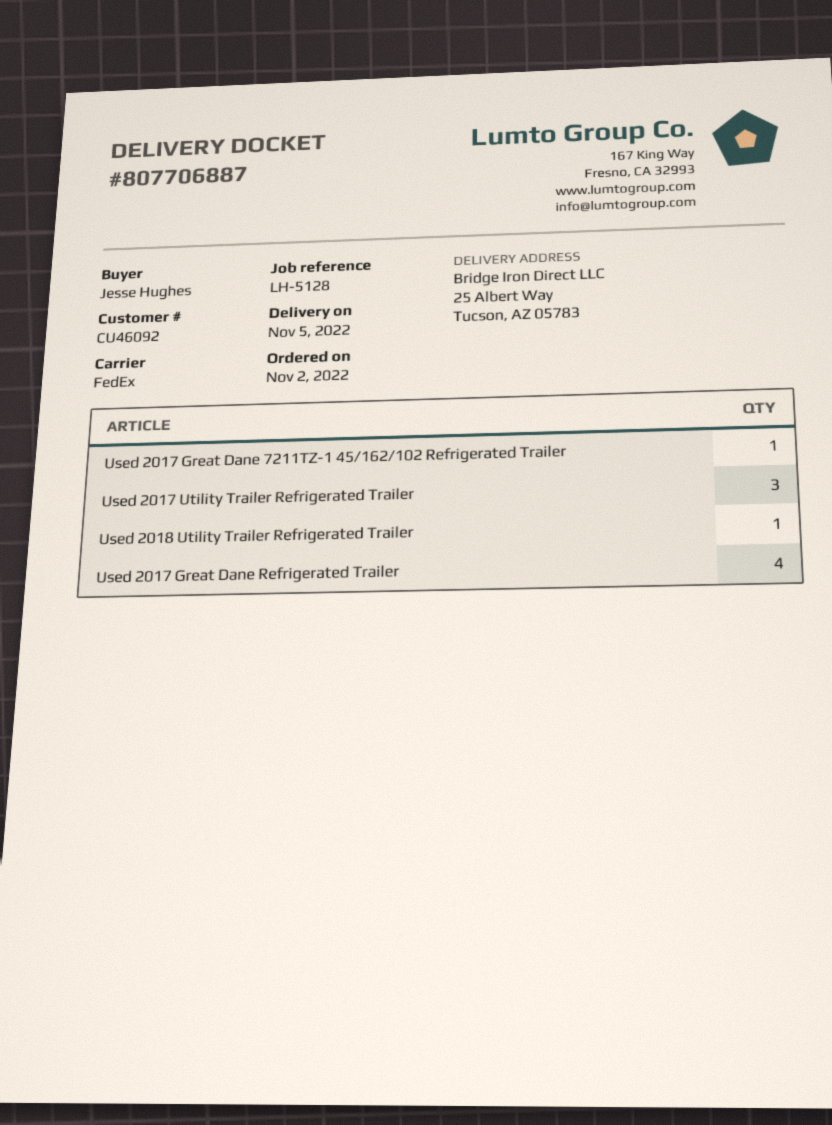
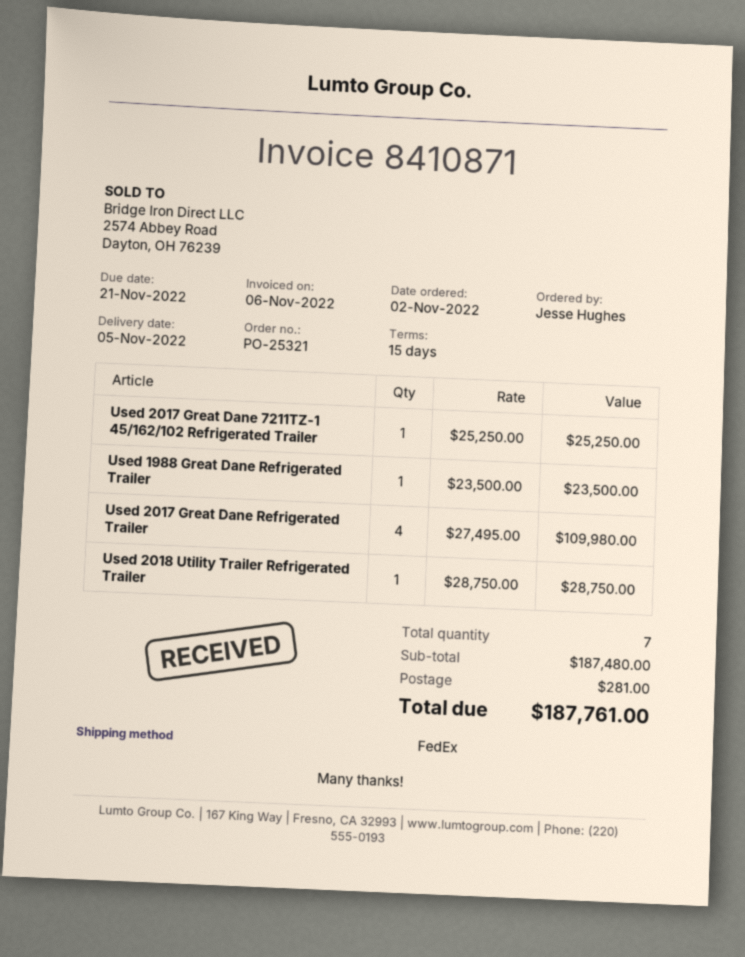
Used 2017 Utility Trailer Refrigerated Trailer: 3 -> none
Used 1988 Great Dane Refrigerated Trailer: none -> 1

